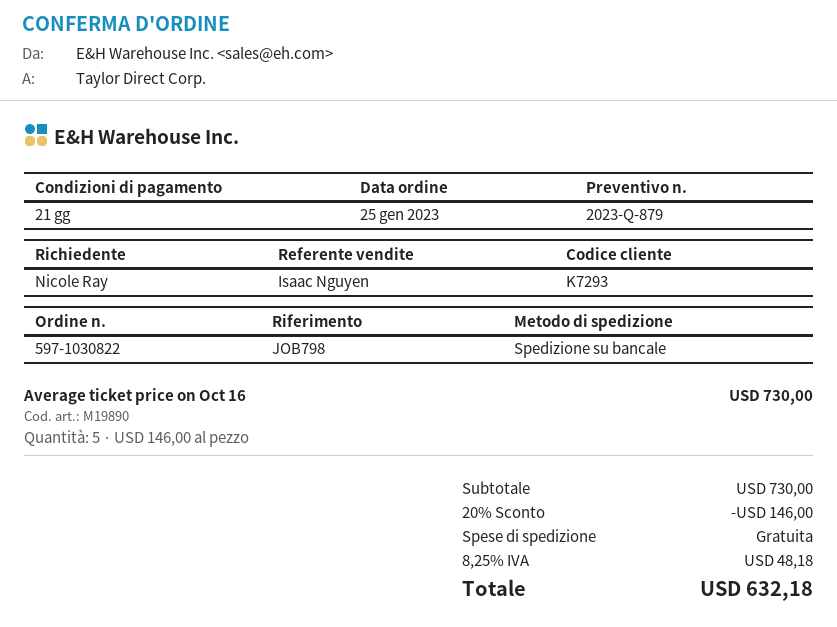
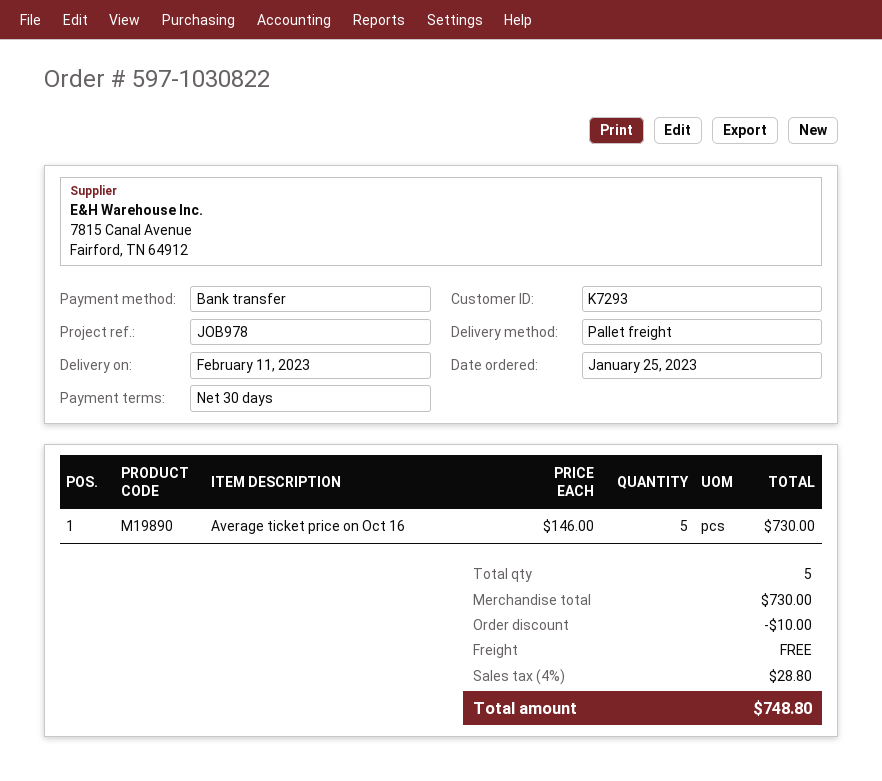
payment terms: 21 days -> 30 days
reference: JOB798 -> JOB978
discount: 146.00 -> 10.00
tax: 8.25% = 48.18 -> 4% = 28.80
total: 632.18 -> 748.80

